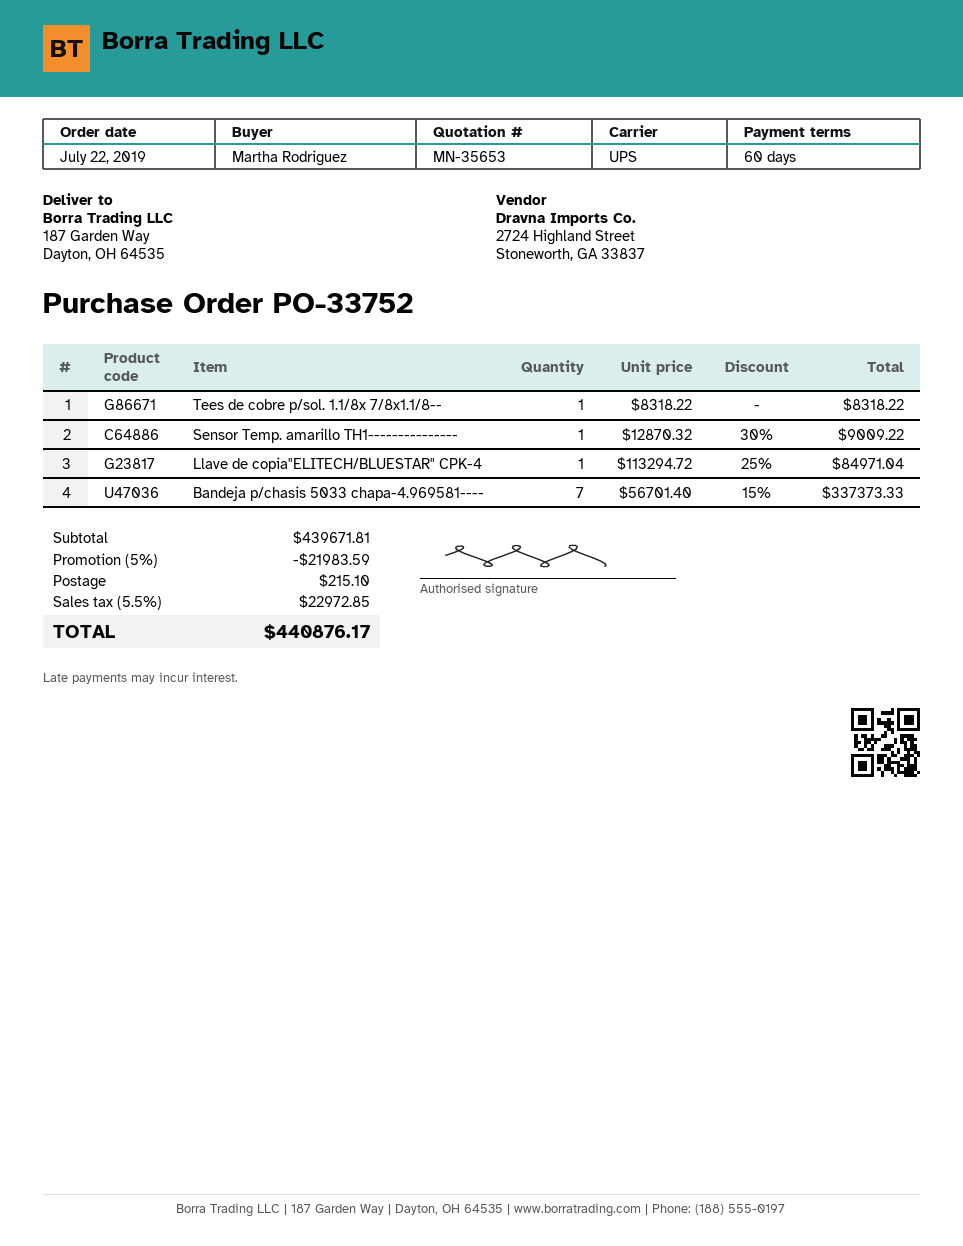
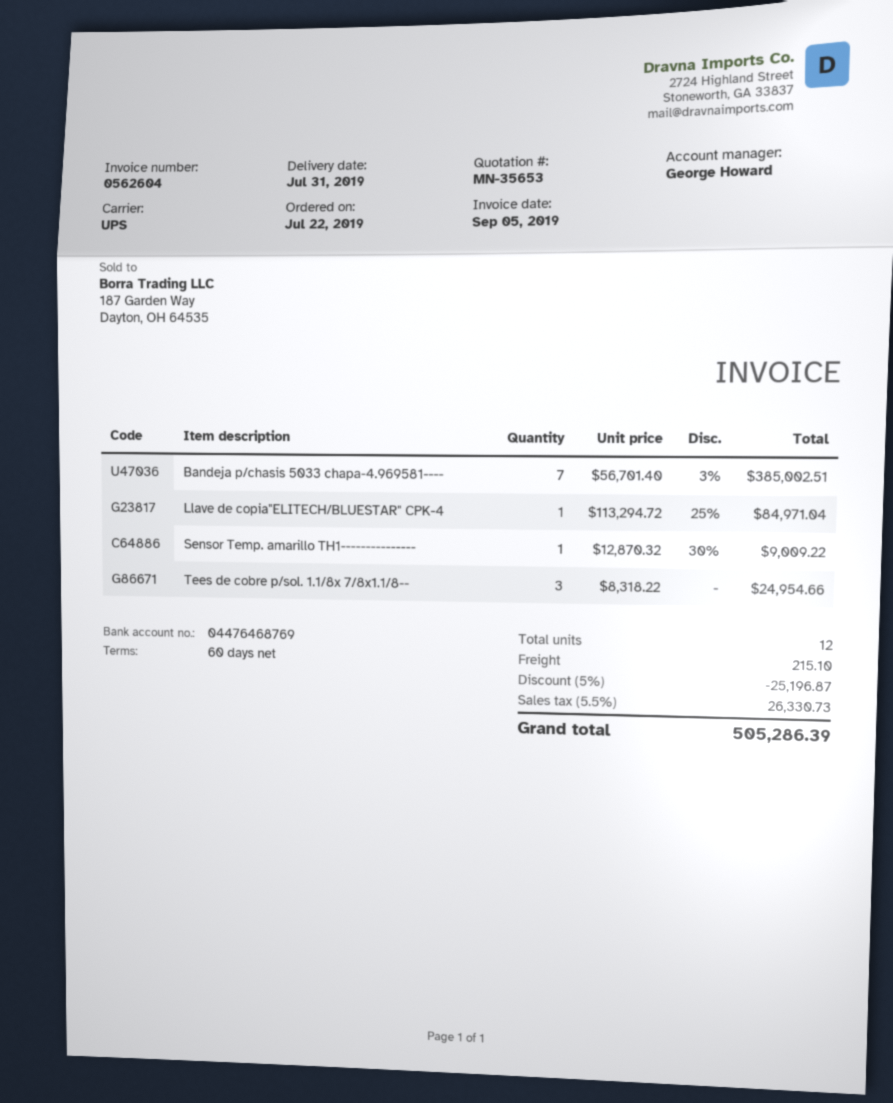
Tees de cobre p/sol. 1.1/8x 7/8x1.1/8--: 1 x 8318.22 = 8318.22 -> 3 x 8318.22 = 24954.66
Bandeja p/chasis 5033 chapa-4.969581----: 7 x 56701.40 - 15% = 337373.33 -> 7 x 56701.40 - 3% = 385002.51
discount: 5% = 21983.59 -> 5% = 25196.87
tax: 5.5% = 22972.85 -> 5.5% = 26330.73
total: 440876.17 -> 505286.39

